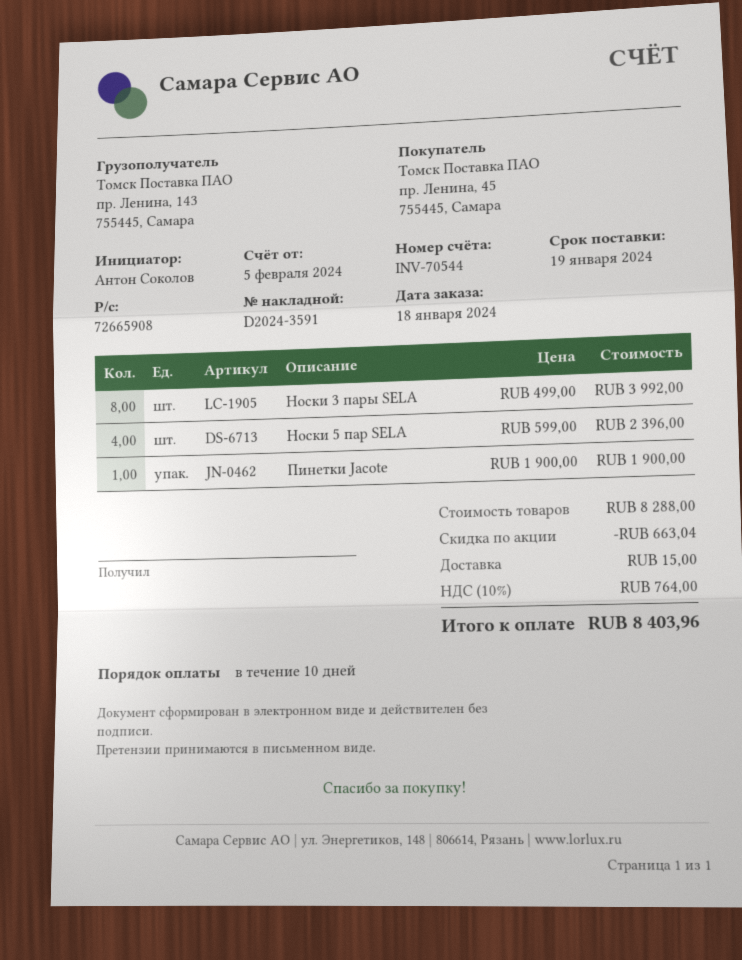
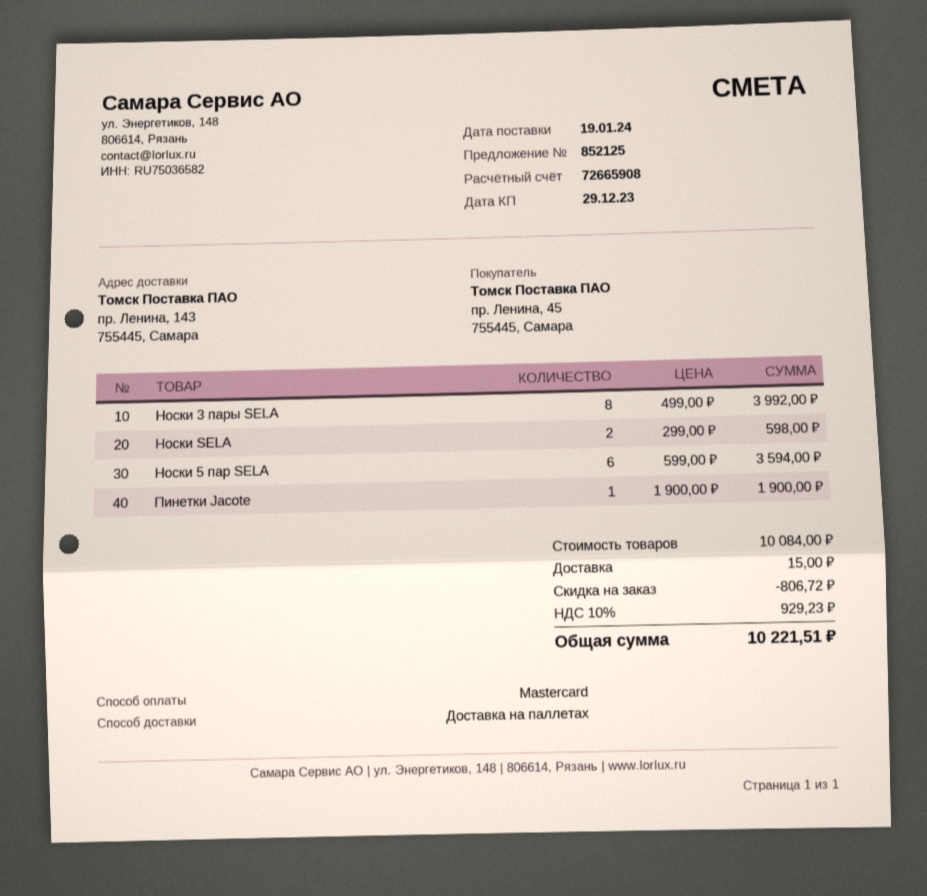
Носки 5 пар SELA: 4 x 599.00 = 2396.00 -> 6 x 599.00 = 3594.00
Носки SELA: none -> 2 x 299.00 = 598.00
subtotal: 8288.00 -> 10084.00
discount: 663.04 -> 806.72
tax: 10% = 764.00 -> 10% = 929.23
total: 8403.96 -> 10221.51

